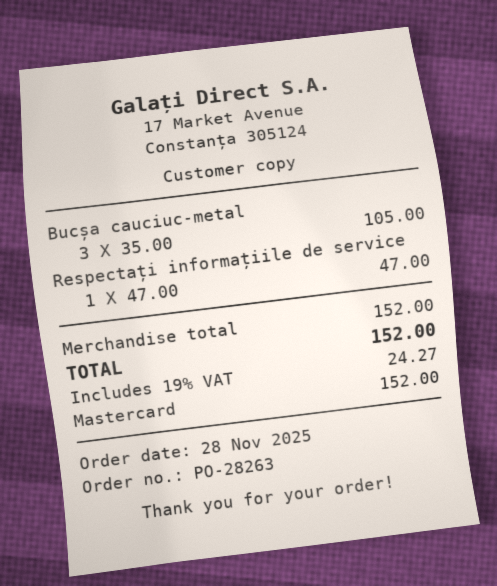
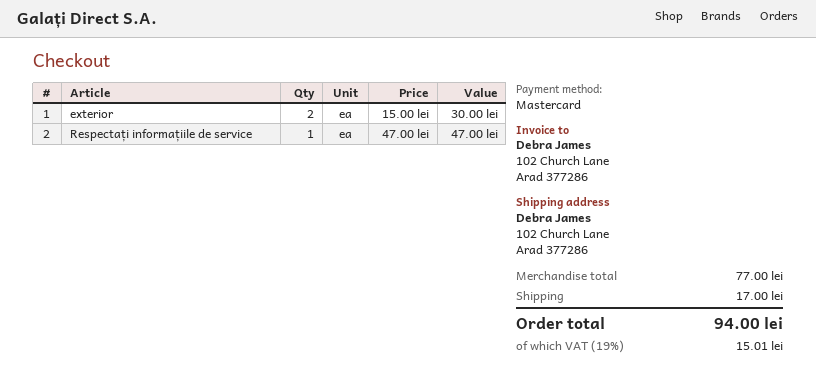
Bucșa cauciuc-metal: 3 x 35.00 = 105.00 -> none
exterior: none -> 2 x 15.00 = 30.00
subtotal: 152.00 -> 77.00
shipping: none -> 17.00
tax: 19% = 24.27 -> 19% = 15.01
total: 152.00 -> 94.00

